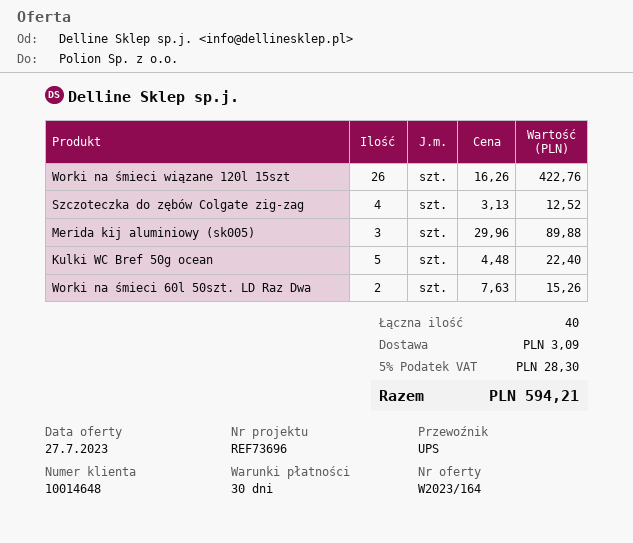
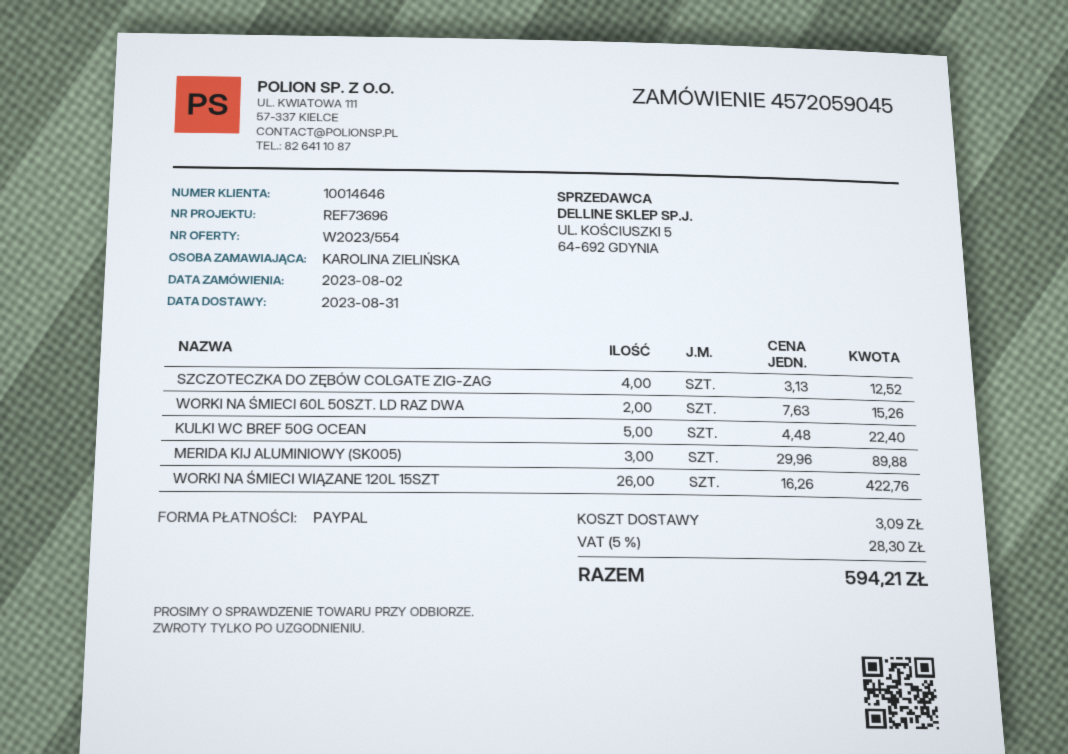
quote number: W2023/164 -> W2023/554
customer number: 10014648 -> 10014646

